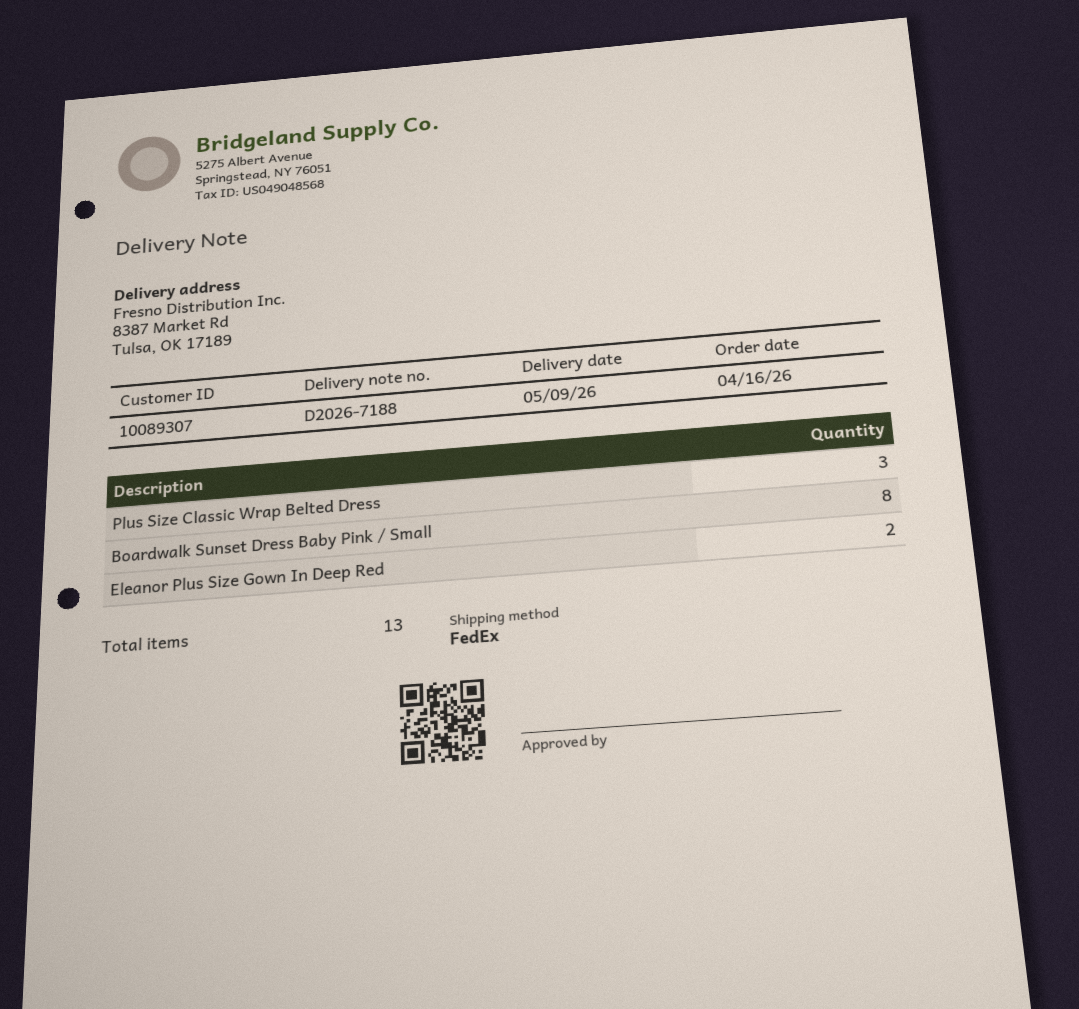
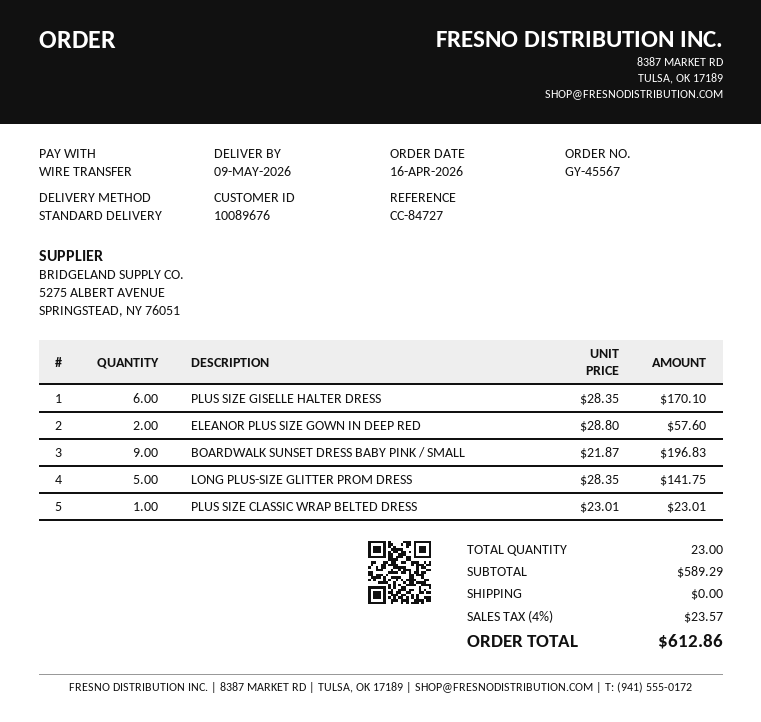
customer number: 10089307 -> 10089676
shipping method: FedEx -> standard
Plus Size Classic Wrap Belted Dress: 3 -> 1
Boardwalk Sunset Dress Baby Pink / Small: 8 -> 9
PLUS SIZE GISELLE HALTER DRESS: none -> 6
LONG PLUS-SIZE GLITTER PROM DRESS: none -> 5
total quantity: 13 -> 23

